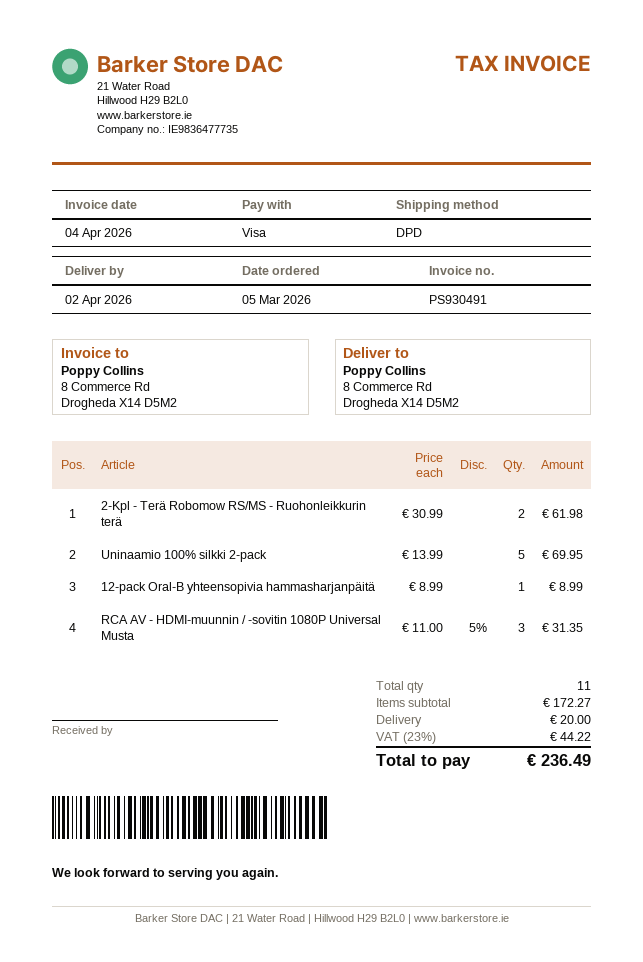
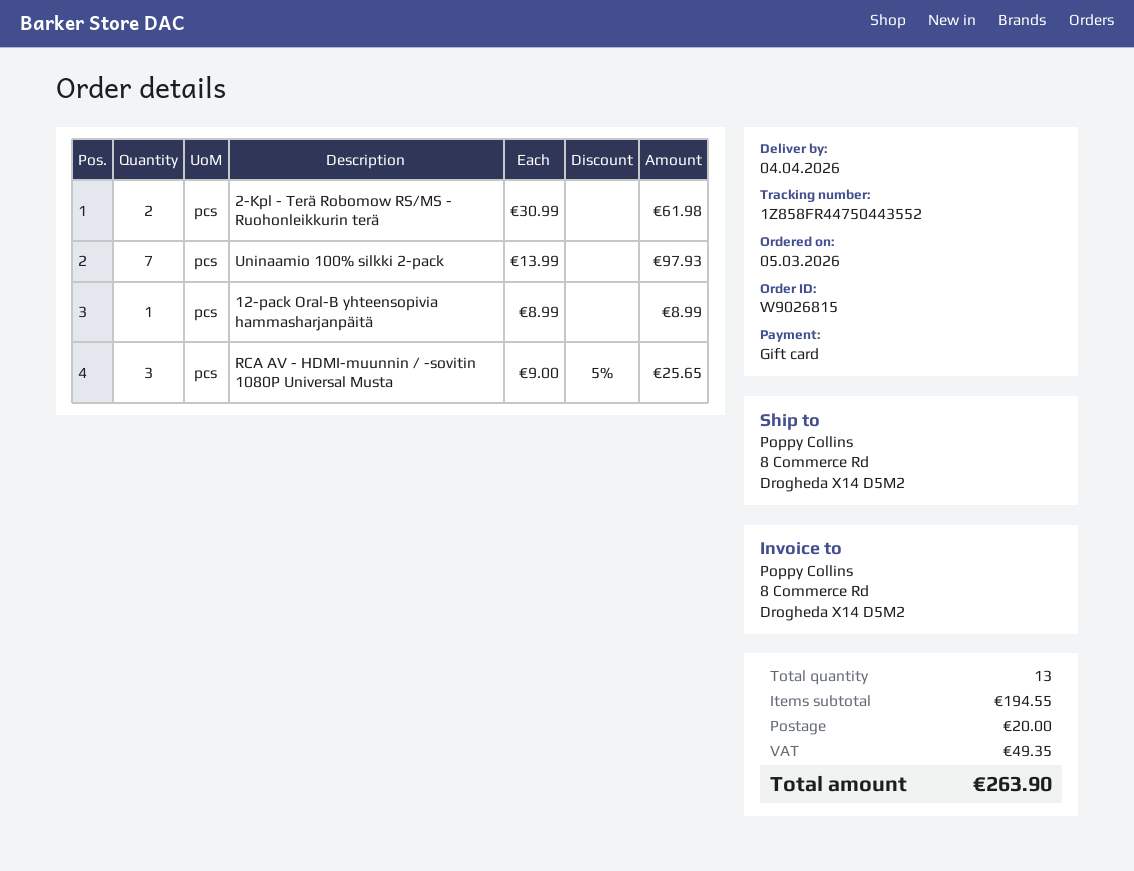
delivery date: 2026-04-02 -> 2026-04-04
payment method: Visa -> gift card
Uninaamio 100% silkki 2-pack: 5 x 13.99 = 69.95 -> 7 x 13.99 = 97.93
RCA AV - HDMI-muunnin / -sovitin 1080P Universal Musta: 3 x 11.00 - 5% = 31.35 -> 3 x 9.00 - 5% = 25.65
total quantity: 11 -> 13
subtotal: 172.27 -> 194.55
tax: 44.22 -> 49.35
total: 236.49 -> 263.90

